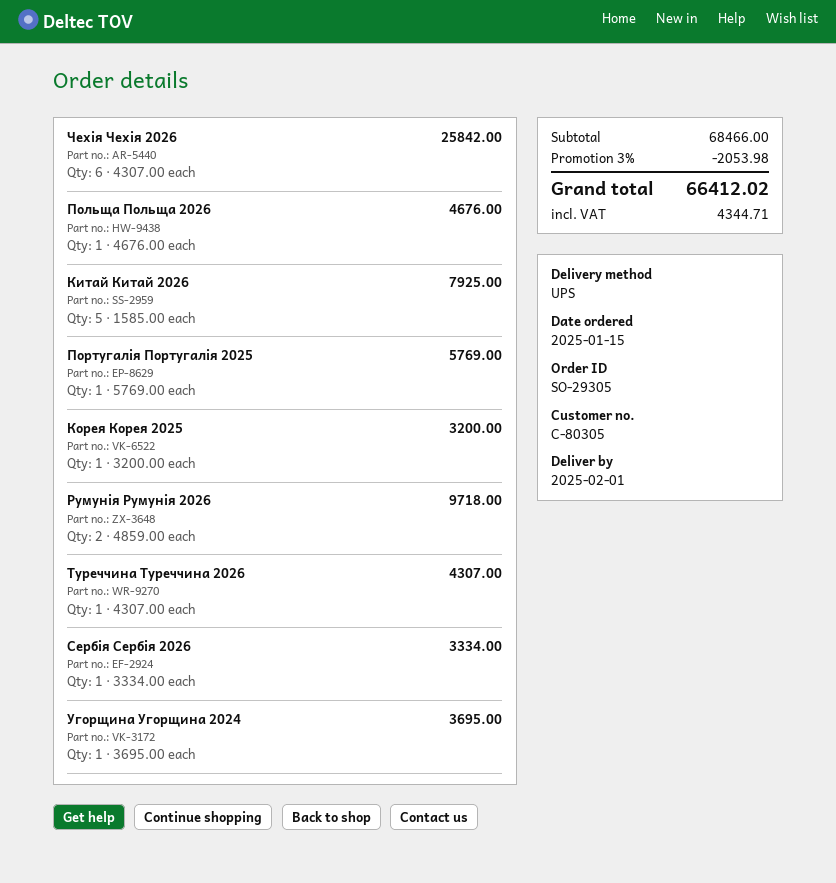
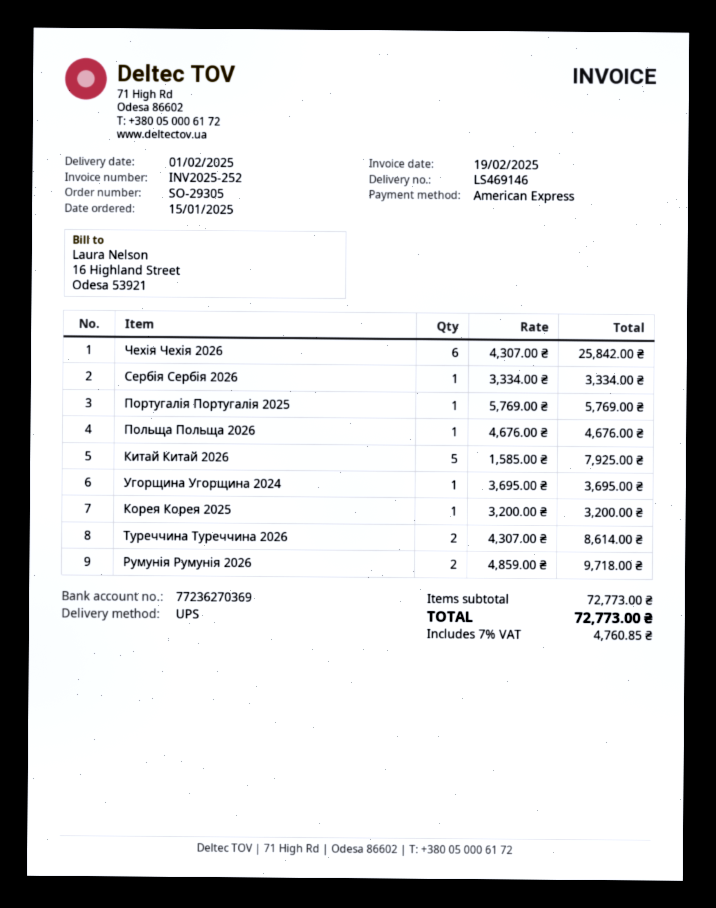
Туреччина Туреччина 2026: 1 x 4307.00 = 4307.00 -> 2 x 4307.00 = 8614.00
subtotal: 68466.00 -> 72773.00
discount: 3% = 2053.98 -> none
tax: 4344.71 -> 4760.85
total: 66412.02 -> 72773.00

